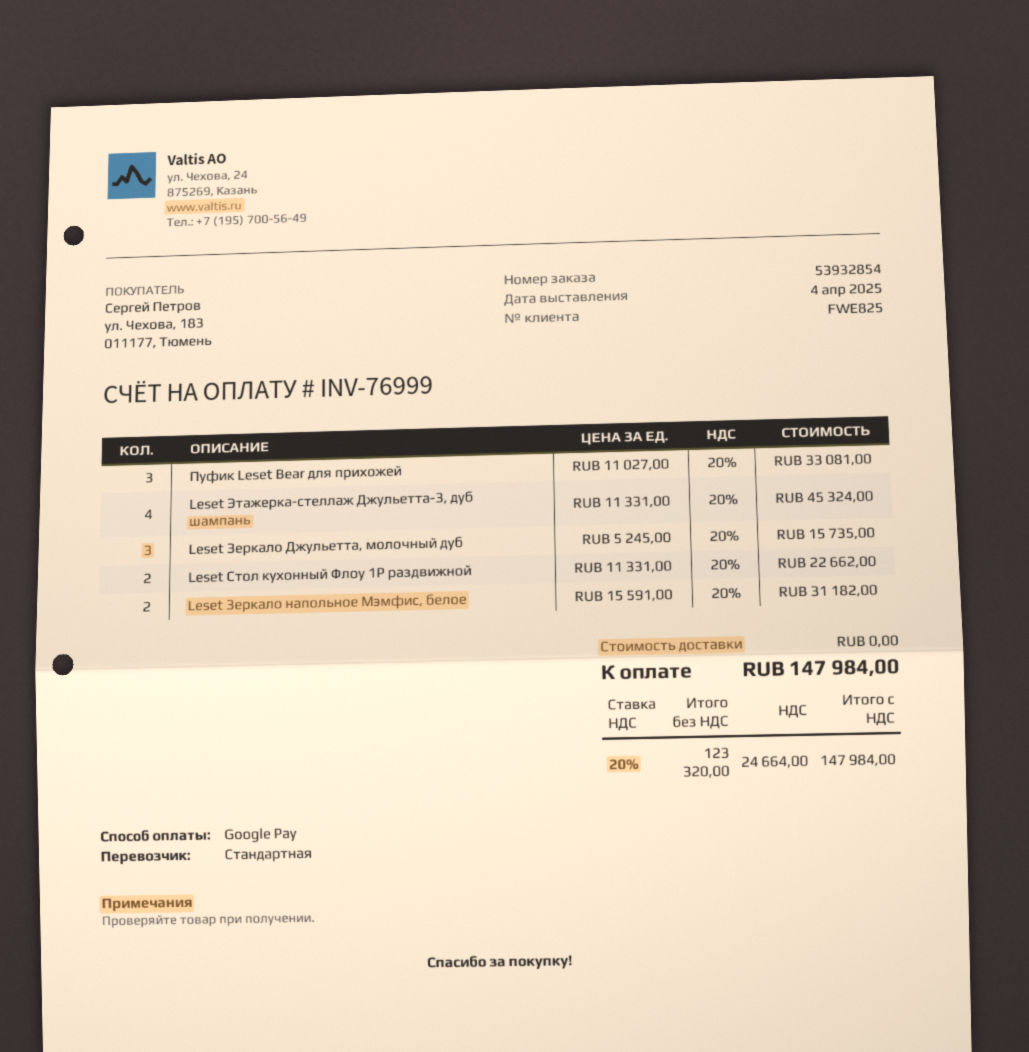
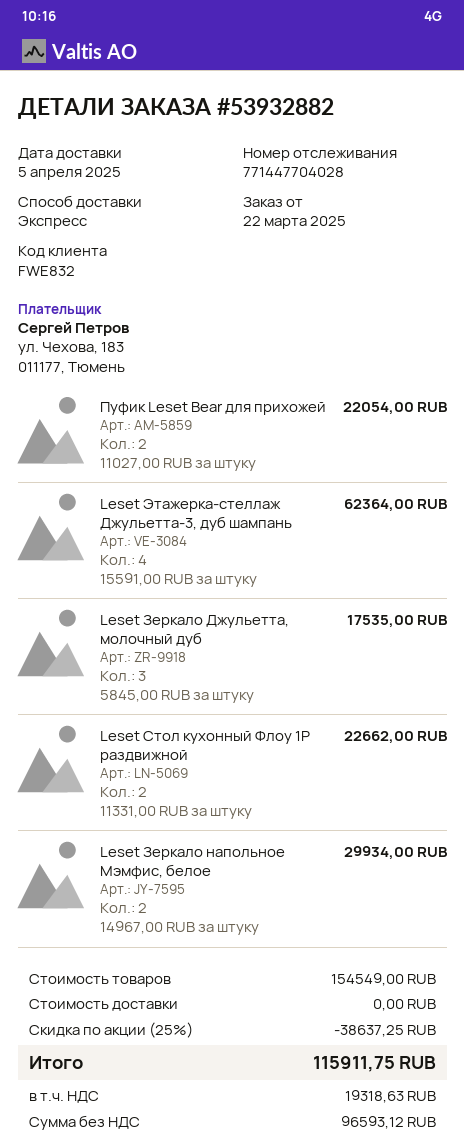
order number: 53932854 -> 53932882
customer number: FWE825 -> FWE832
shipping method: standard -> express
Пуфик Leset Bear для прихожей: 3 x 11027.00 = 33081.00 -> 2 x 11027.00 = 22054.00
Leset Этажерка-стеллаж Джульетта-3, дуб шампань: 4 x 11331.00 = 45324.00 -> 4 x 15591.00 = 62364.00
Leset Зеркало Джульетта, молочный дуб: 3 x 5245.00 = 15735.00 -> 3 x 5845.00 = 17535.00
Leset Зеркало напольное Мэмфис, белое: 2 x 15591.00 = 31182.00 -> 2 x 14967.00 = 29934.00
discount: none -> 25% = 38637.25
net: 123320.00 -> 96593.12
tax: 24664.00 -> 19318.63
total: 147984.00 -> 115911.75

